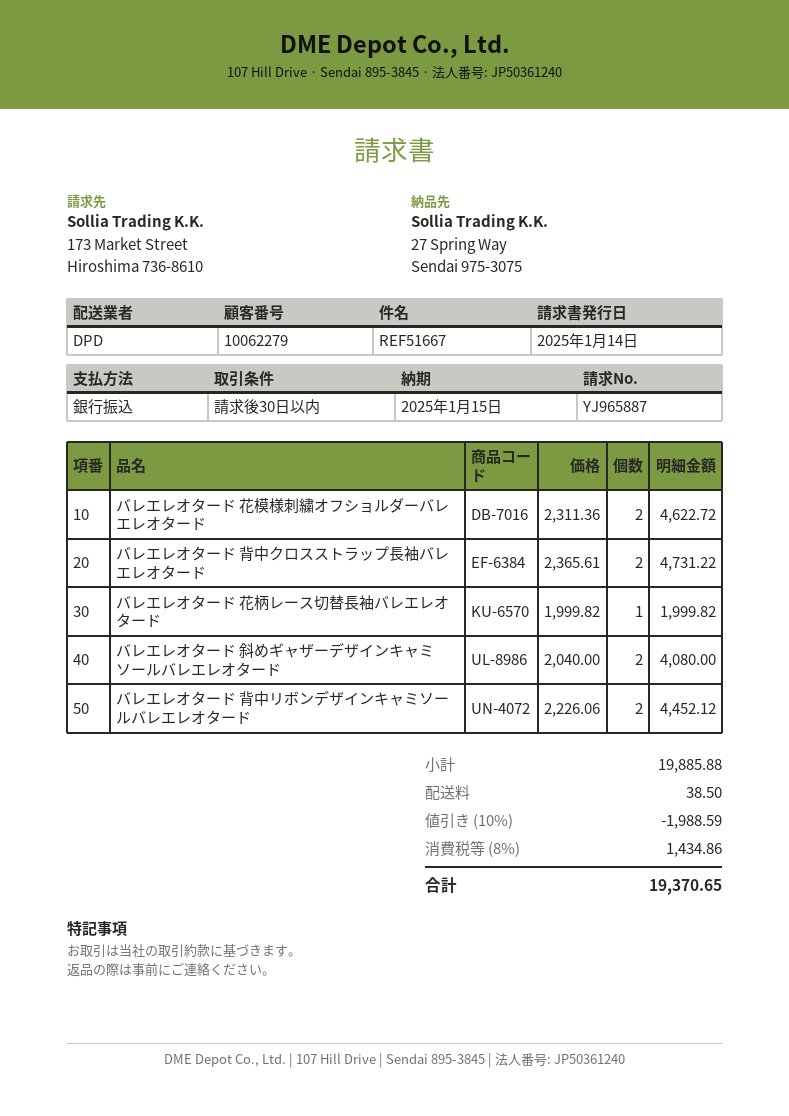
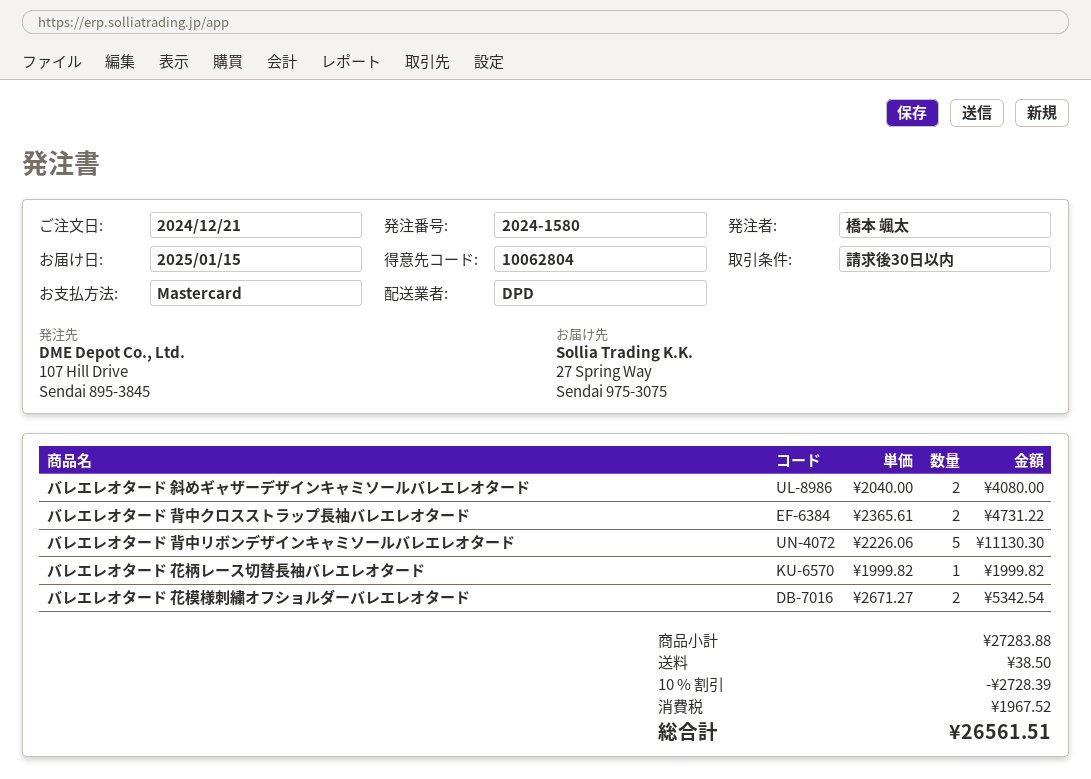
customer number: 10062279 -> 10062804
payment method: bank transfer -> Mastercard
バレエレオタード 花模様刺繍オフショルダーバレエレオタード: 2 x 2311.36 = 4622.72 -> 2 x 2671.27 = 5342.54
バレエレオタード 背中リボンデザインキャミソールバレエレオタード: 2 x 2226.06 = 4452.12 -> 5 x 2226.06 = 11130.30
subtotal: 19885.88 -> 27283.88
discount: 10% = 1988.59 -> 10% = 2728.39
tax: 1434.86 -> 1967.52
total: 19370.65 -> 26561.51

